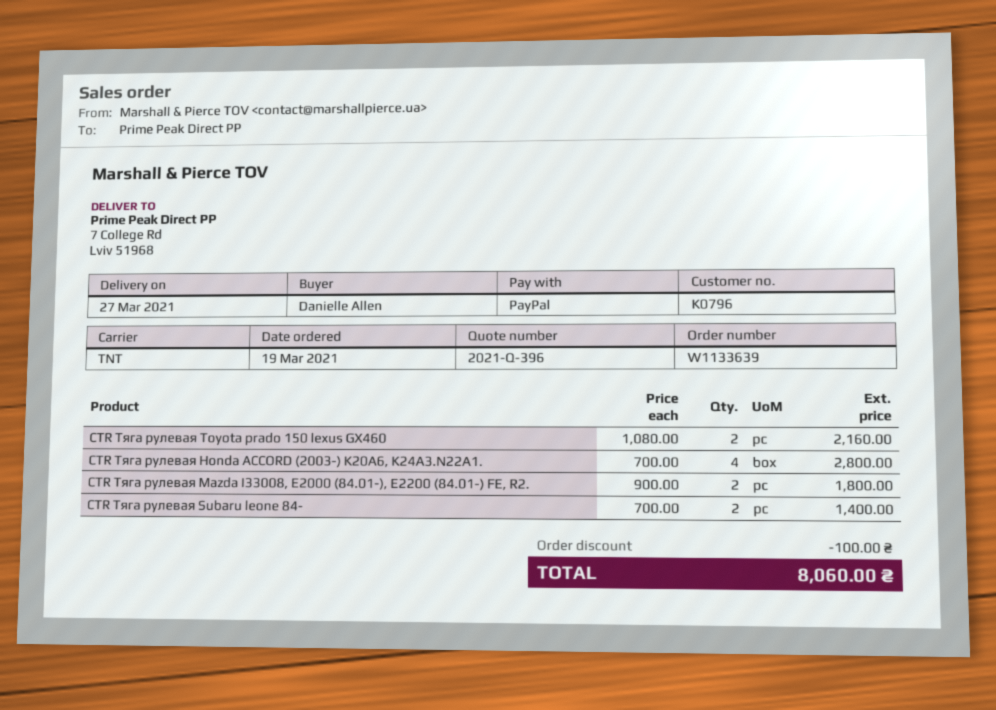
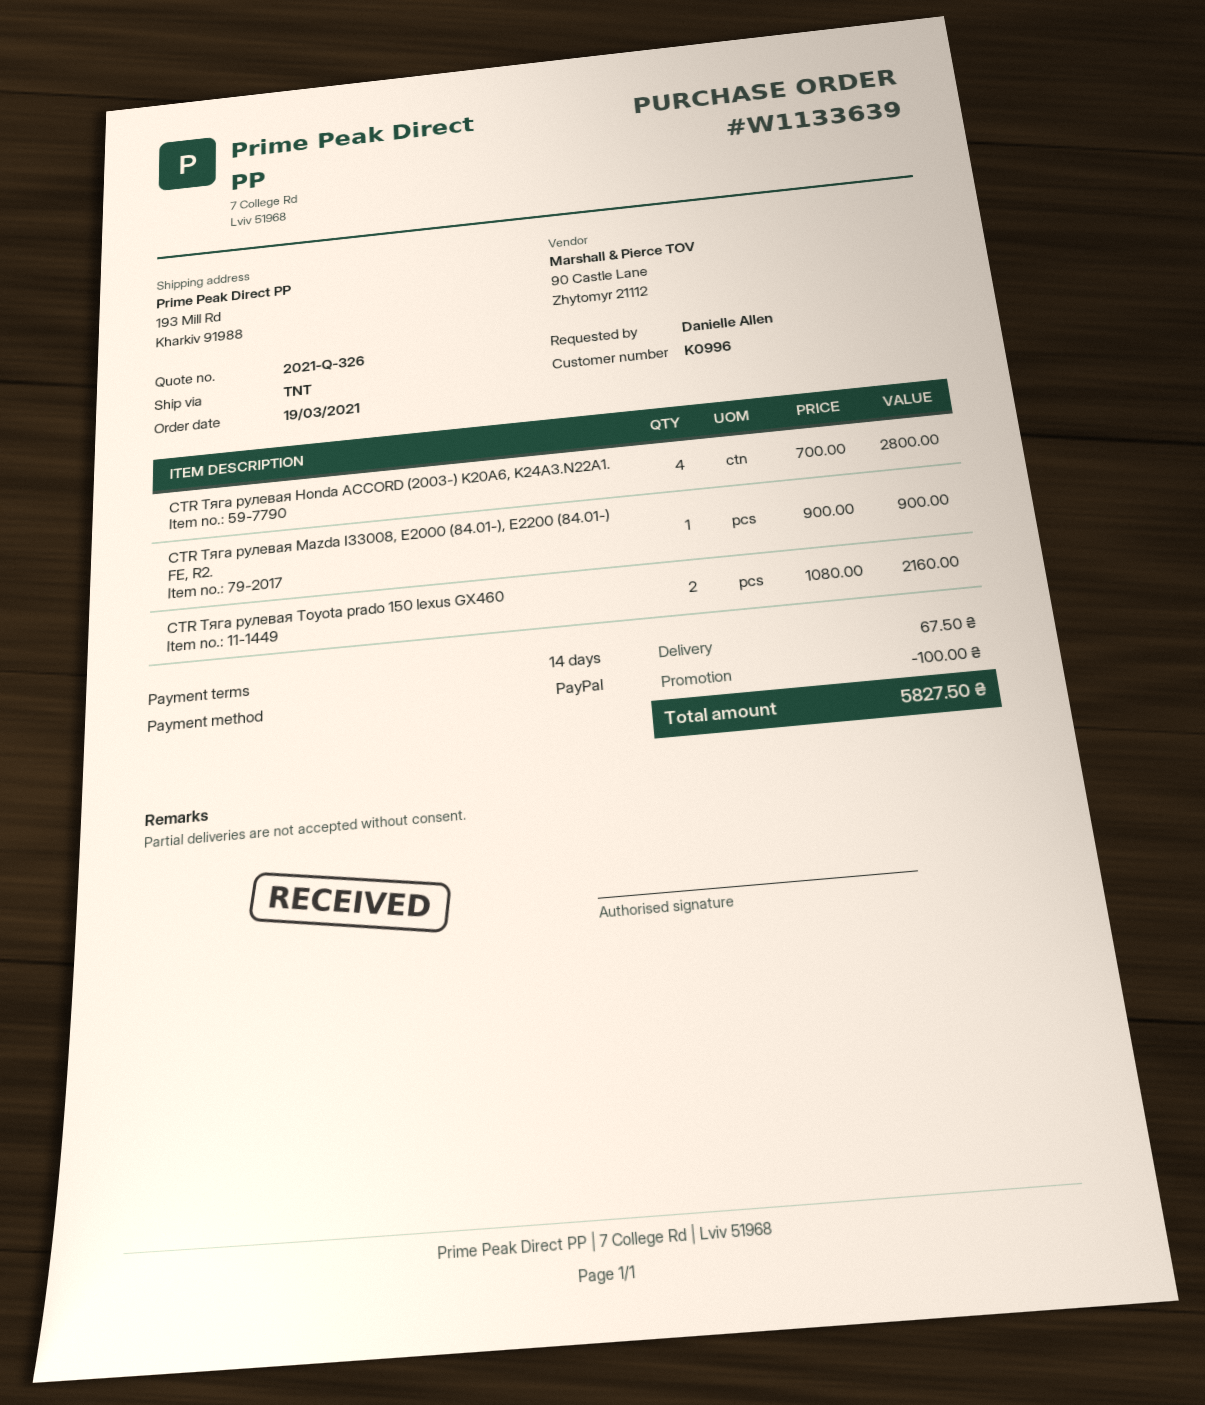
quote number: 2021-Q-396 -> 2021-Q-326
customer number: K0796 -> K0996
ship to: 7 College Rd, Lviv 51968 -> 193 Mill Rd, Kharkiv 91988
CTR Тяга рулевая Mazda I33008, E2000 (84.01-), E2200 (84.01-) FE, R2.: 2 x 900.00 = 1800.00 -> 1 x 900.00 = 900.00
CTR Тяга рулевая Subaru leone 84-: 2 x 700.00 = 1400.00 -> none
shipping: none -> 67.50
total: 8060.00 -> 5827.50

